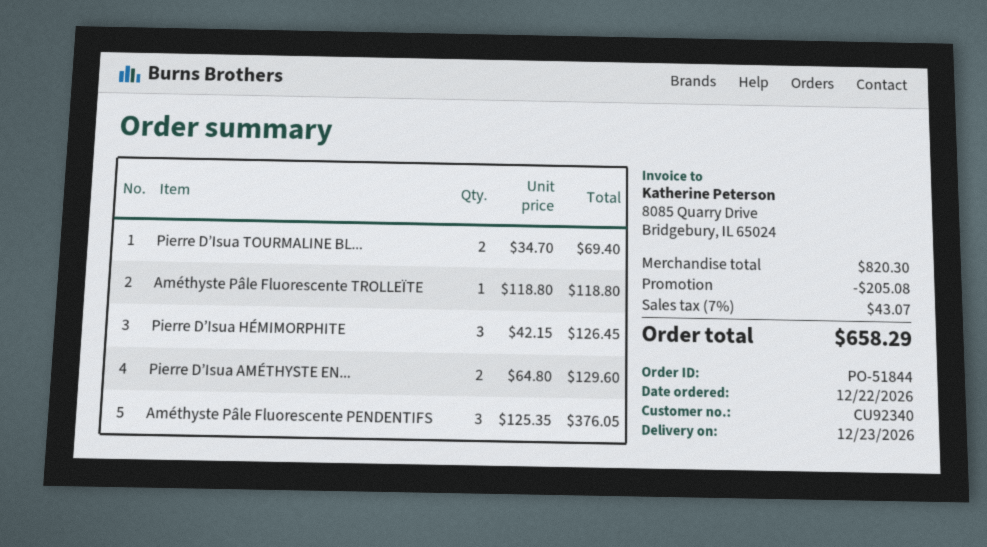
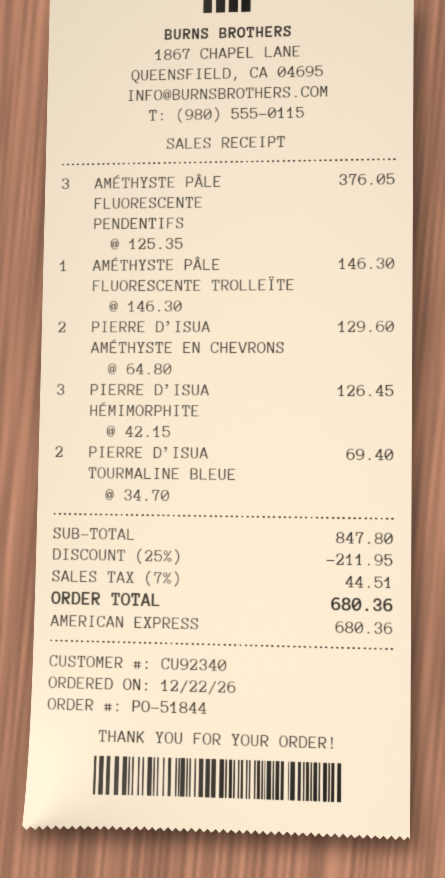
Améthyste Pâle Fluorescente TROLLEÏTE: 1 x 118.80 = 118.80 -> 1 x 146.30 = 146.30
subtotal: 820.30 -> 847.80
discount: 205.08 -> 211.95
tax: 7% = 43.07 -> 7% = 44.51
total: 658.29 -> 680.36

